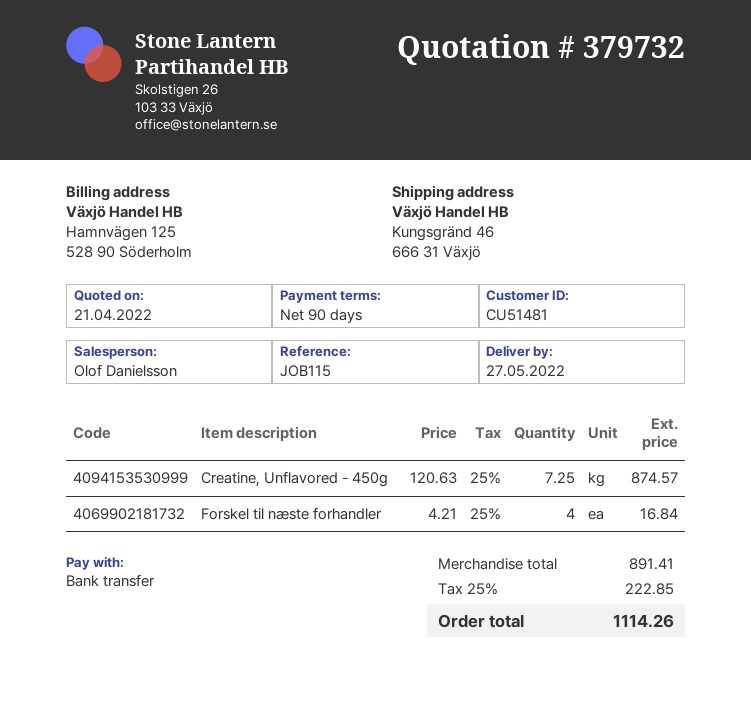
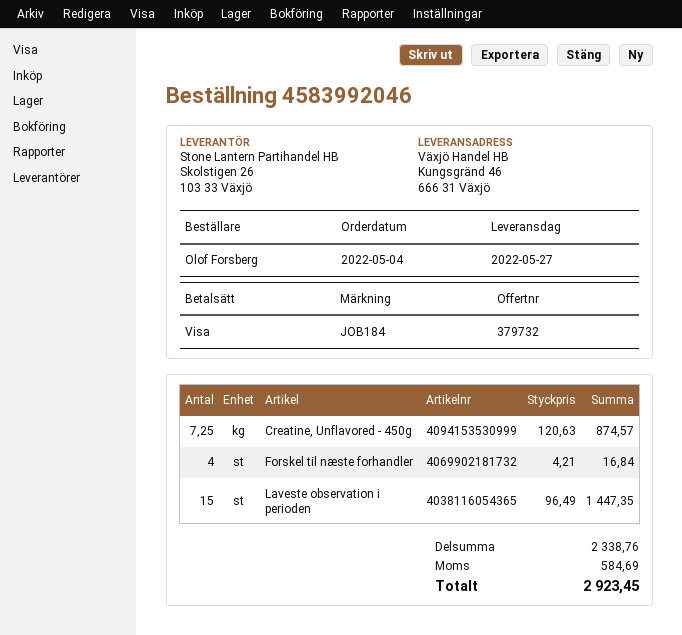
reference: JOB115 -> JOB184
payment method: bank transfer -> Visa
Laveste observation i perioden: none -> 15 x 96.49 = 1447.35
subtotal: 891.41 -> 2338.76
tax: 222.85 -> 584.69
total: 1114.26 -> 2923.45

